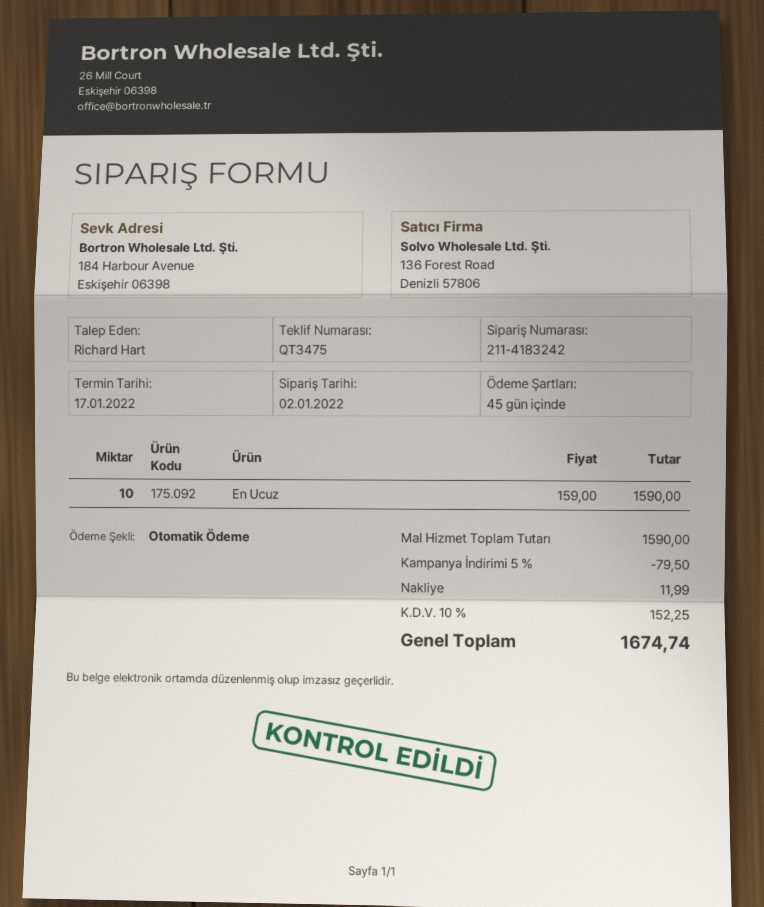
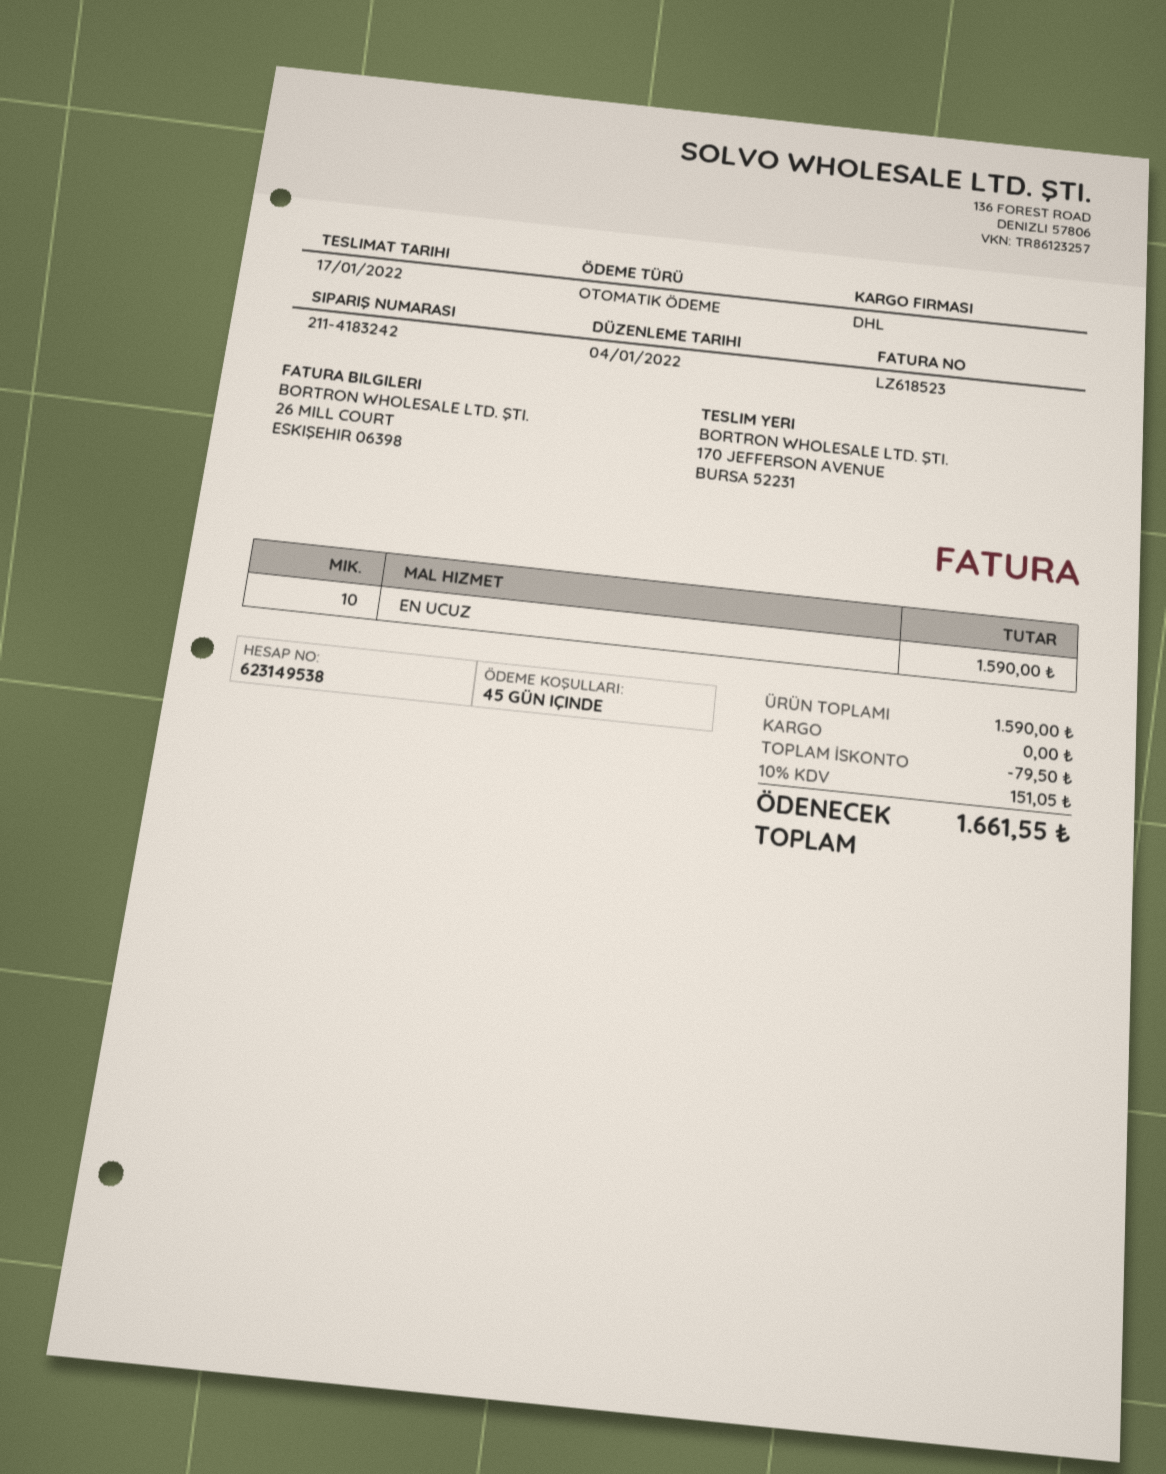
ship to: 184 Harbour Avenue, Eskişehir 06398 -> 170 JEFFERSON AVENUE, BURSA 52231
shipping: 11.99 -> 0.00
tax: 10% = 152.25 -> 10% = 151.05
total: 1674.74 -> 1661.55

